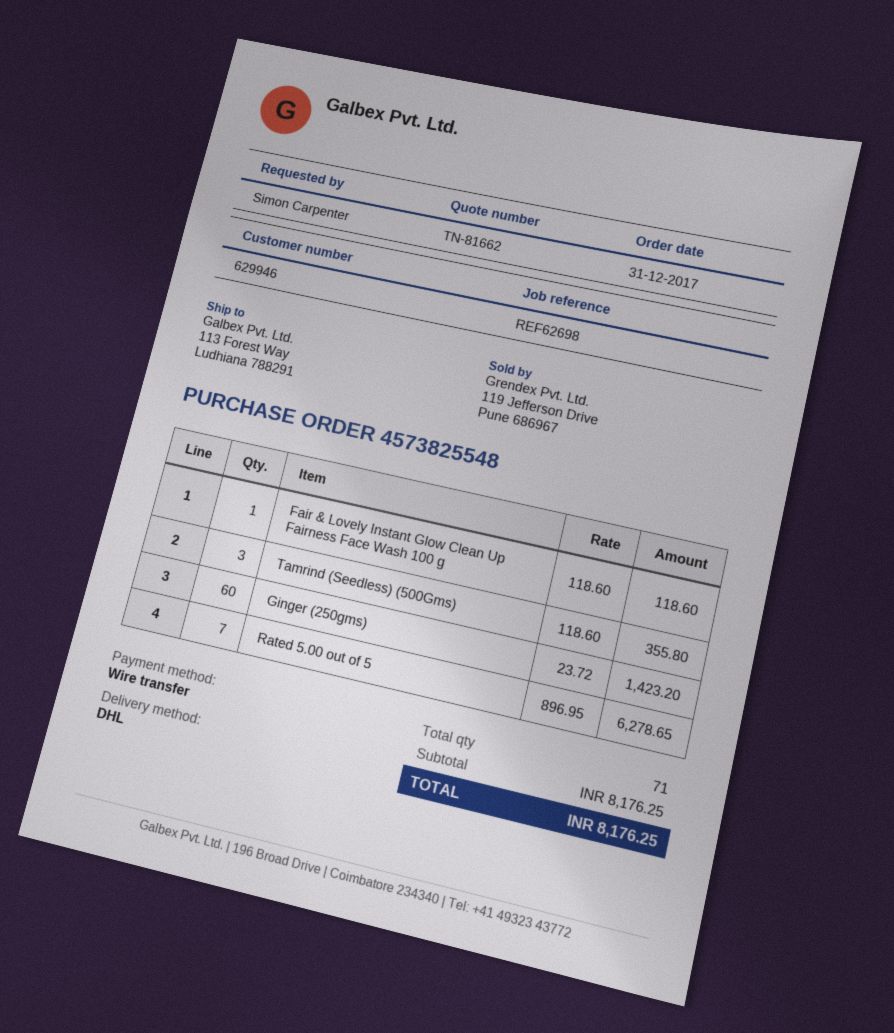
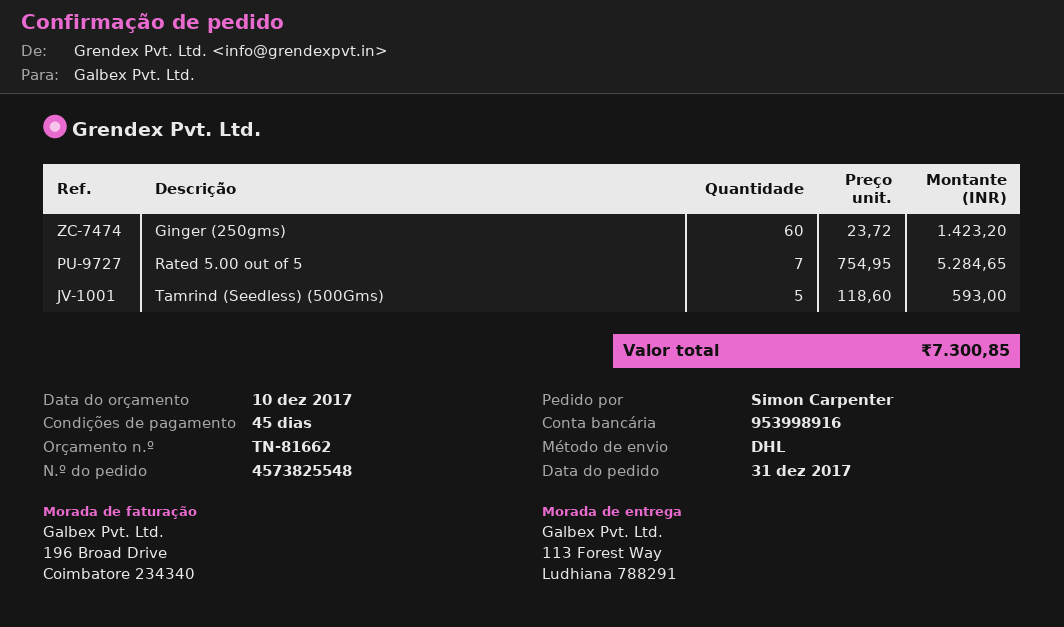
Fair & Lovely Instant Glow Clean Up Fairness Face Wash 100 g: 1 x 118.60 = 118.60 -> none
Tamrind (Seedless) (500Gms): 3 x 118.60 = 355.80 -> 5 x 118.60 = 593.00
Rated 5.00 out of 5: 7 x 896.95 = 6278.65 -> 7 x 754.95 = 5284.65
total: 8176.25 -> 7300.85

